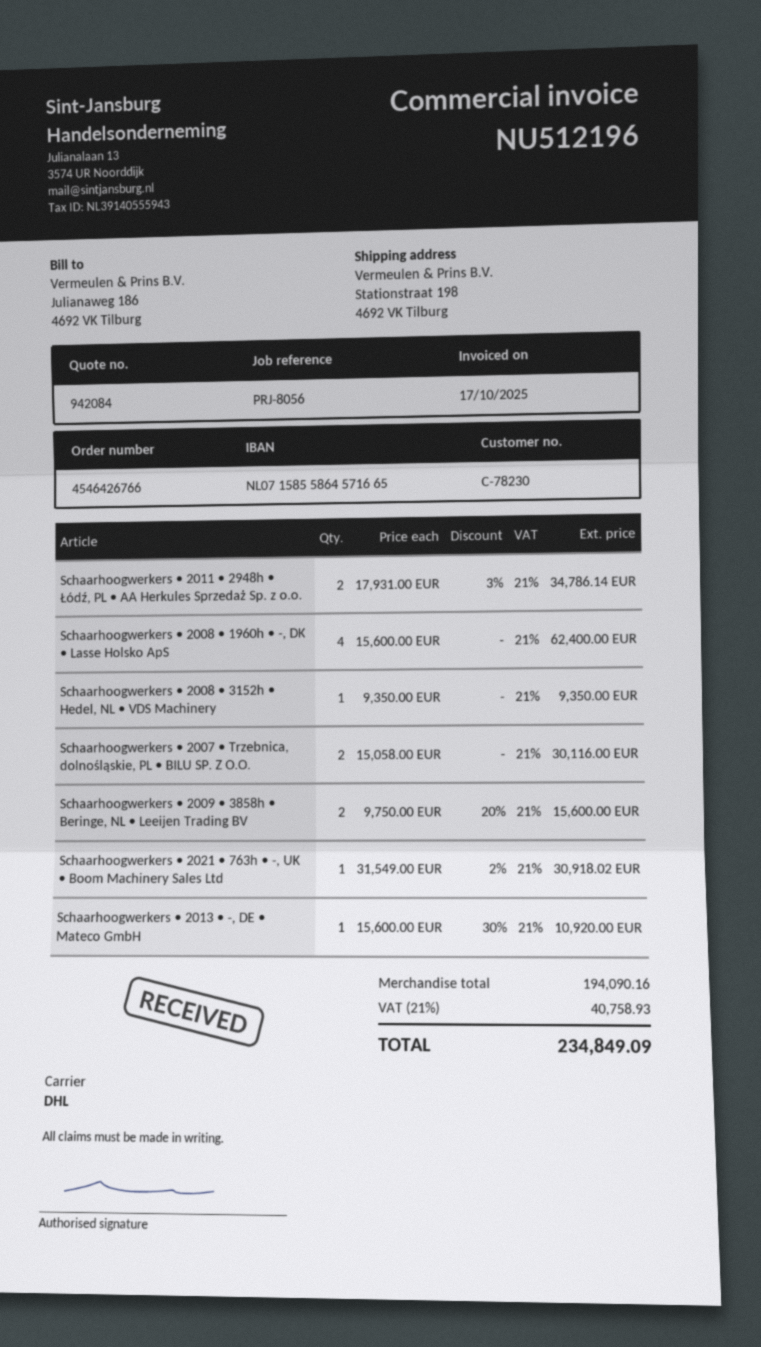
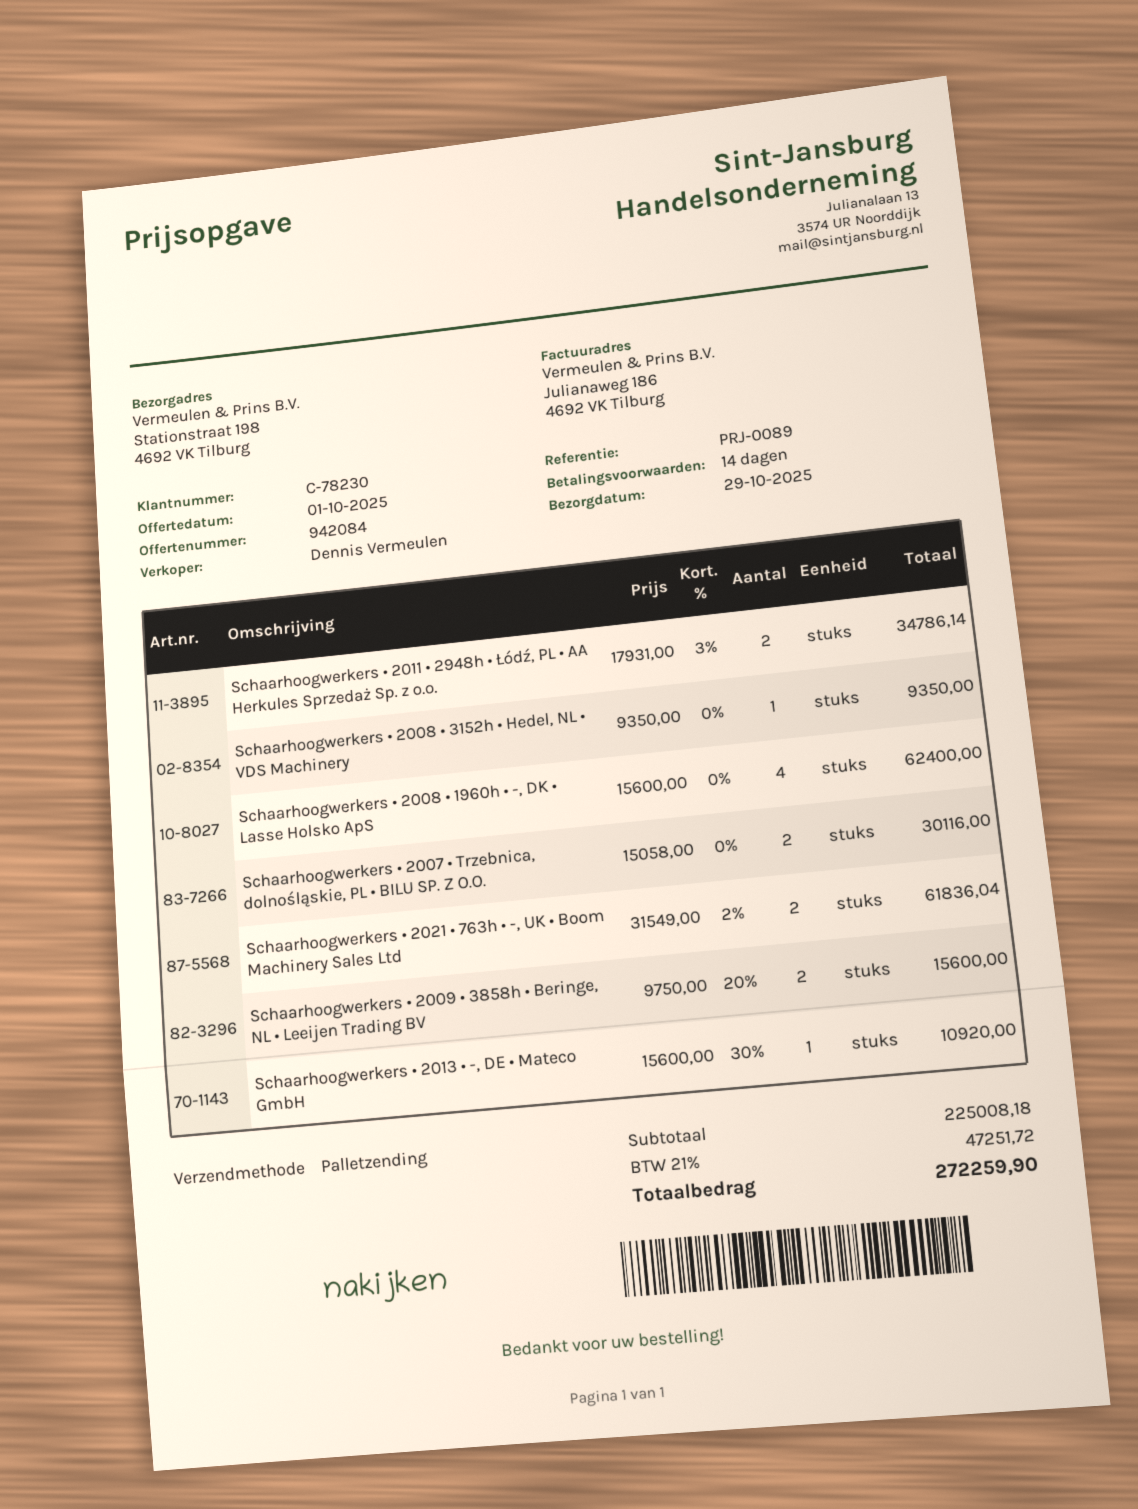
reference: PRJ-8056 -> PRJ-0089
shipping method: DHL -> pallet freight
Schaarhoogwerkers • 2021 • 763h • -, UK • Boom Machinery Sales Ltd: 1 x 31549.00 - 2% = 30918.02 -> 2 x 31549.00 - 2% = 61836.04
subtotal: 194090.16 -> 225008.18
tax: 21% = 40758.93 -> 21% = 47251.72
total: 234849.09 -> 272259.90

